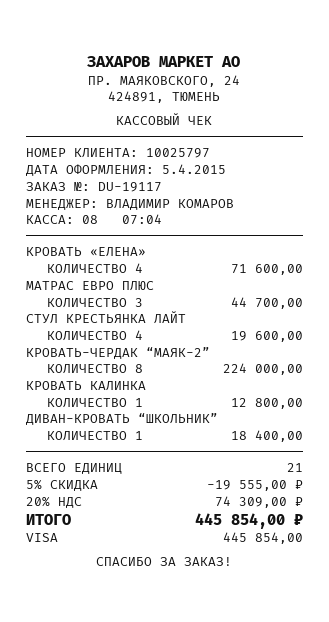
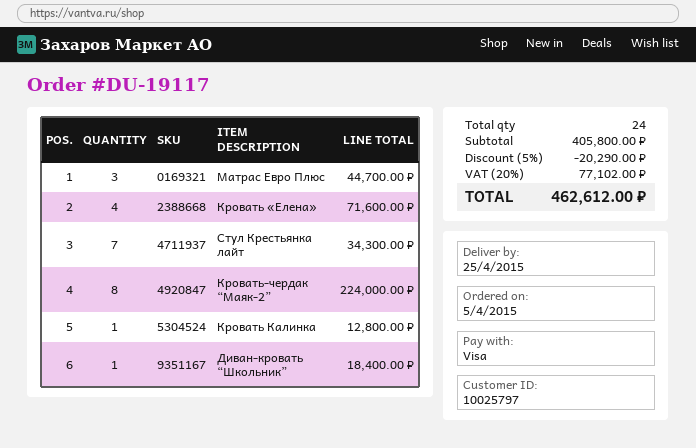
СТУЛ КРЕСТЬЯНКА ЛАЙТ: 4 for 19600.00 -> 7 for 34300.00
total quantity: 21 -> 24
discount: 5% = 19555.00 -> 5% = 20290.00
tax: 20% = 74309.00 -> 20% = 77102.00
total: 445854.00 -> 462612.00

